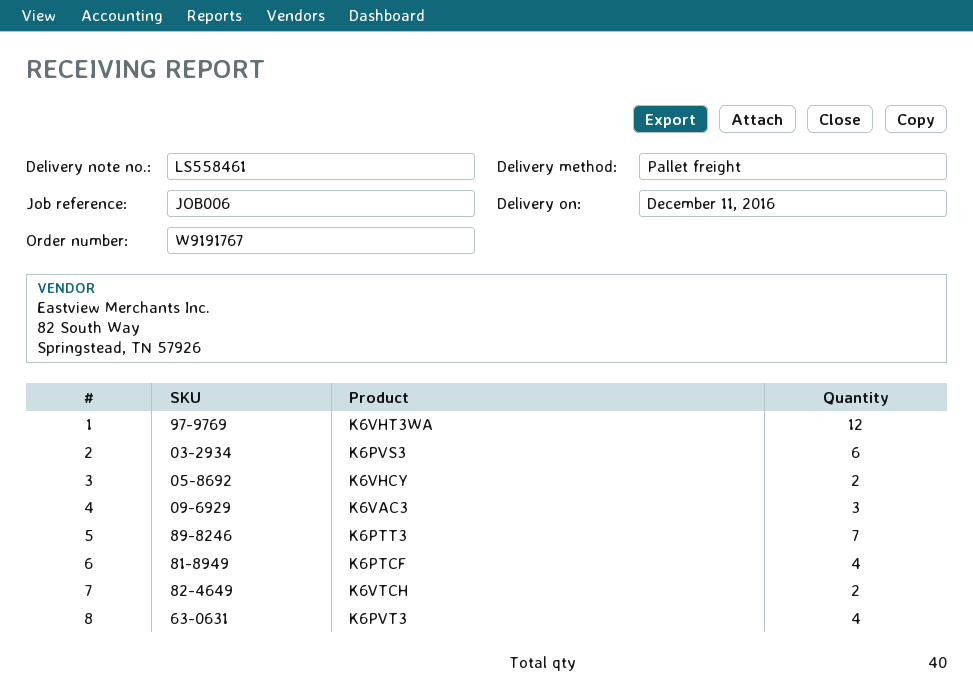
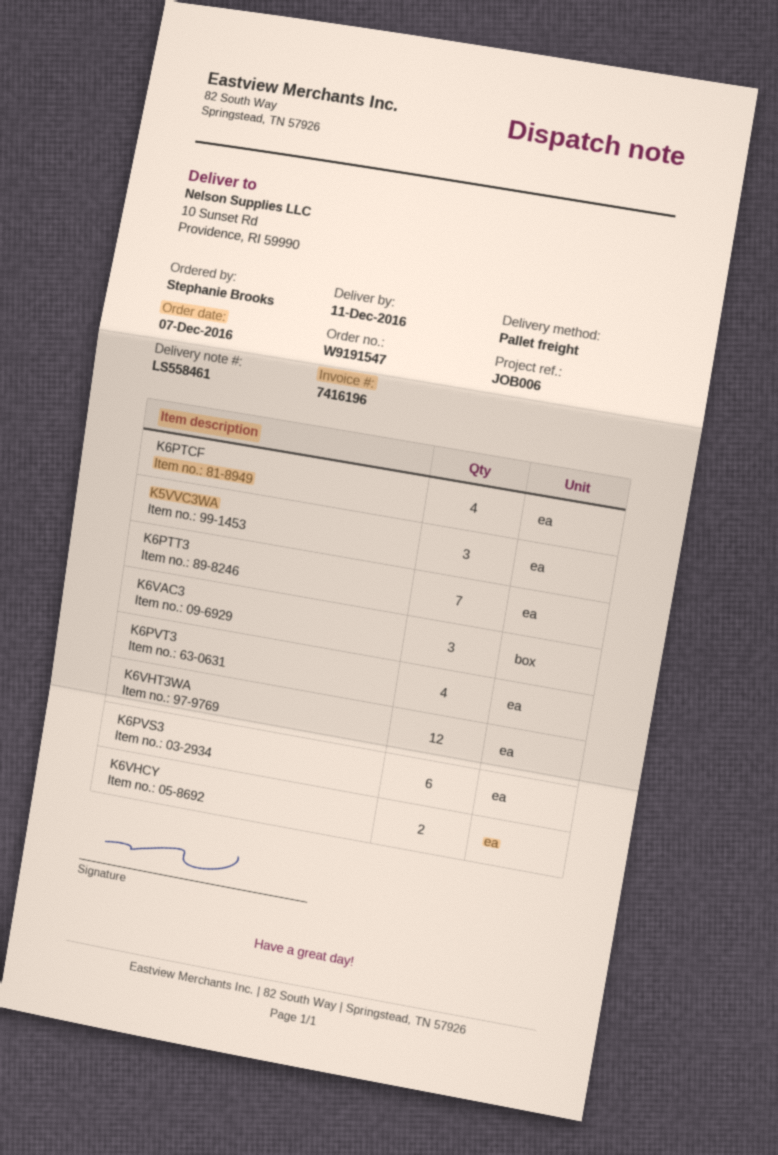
order number: W9191767 -> W9191547
K6VTCH: 2 -> none
K5VVC3WA: none -> 3

